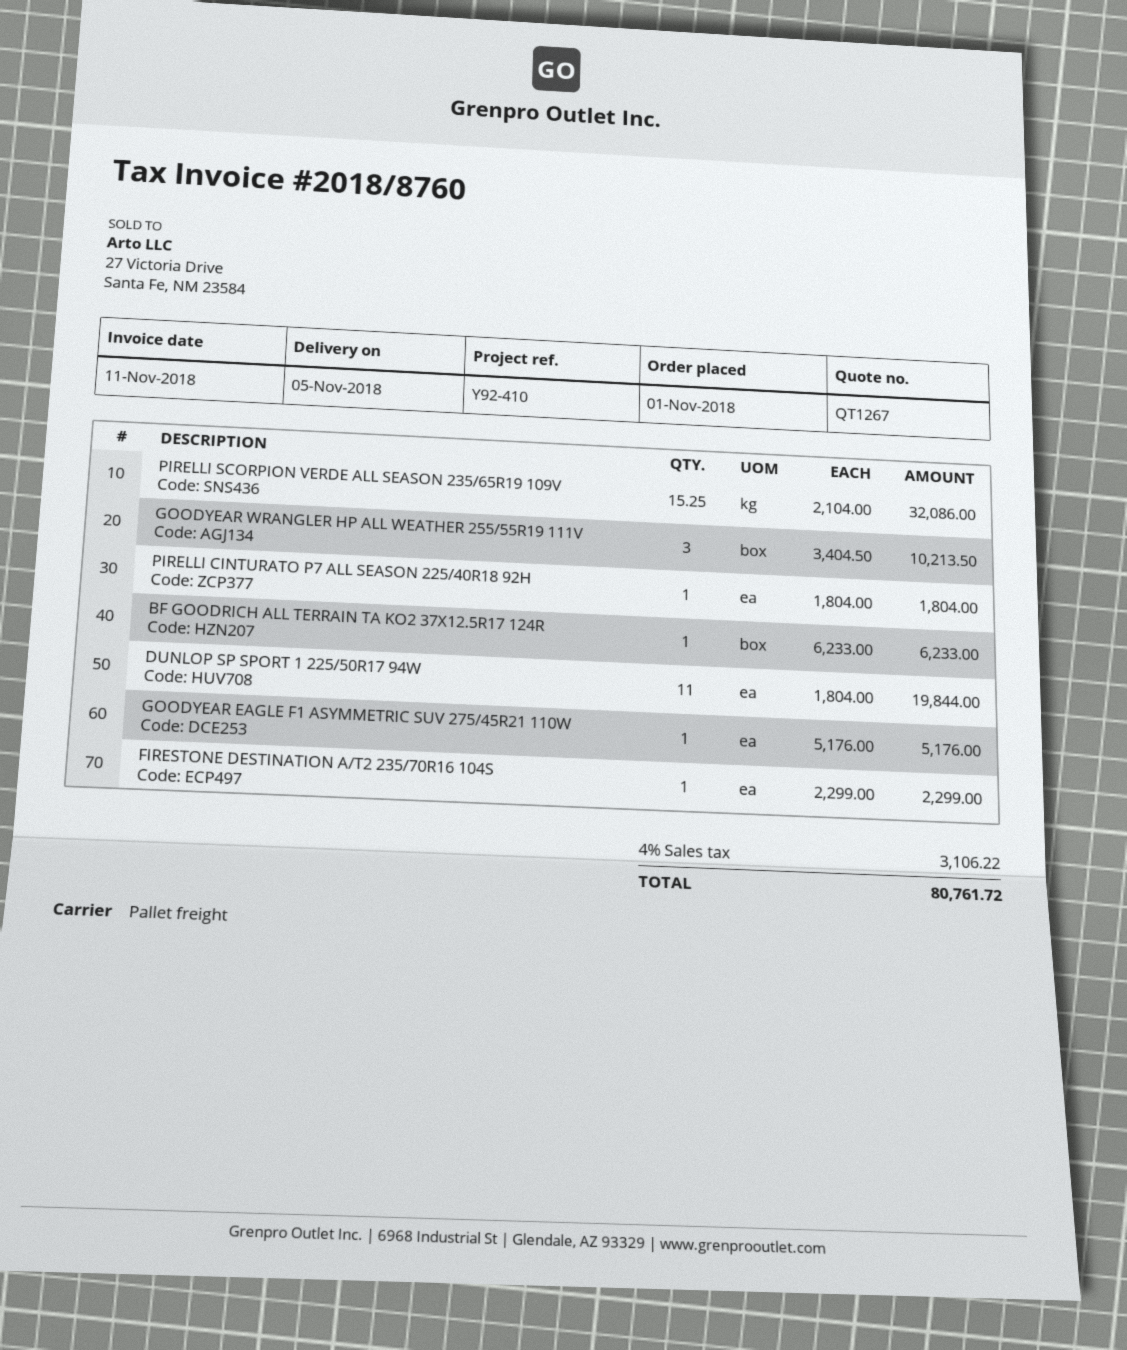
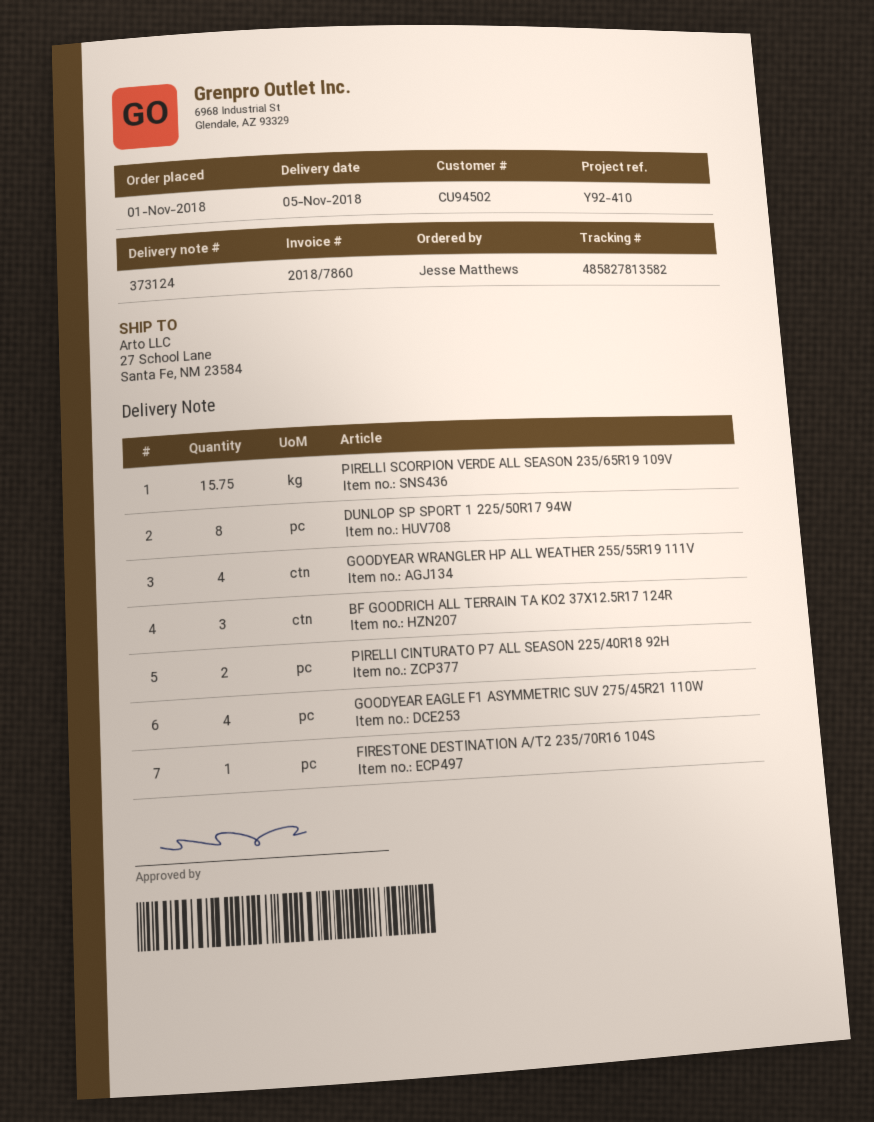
invoice number: 2018/8760 -> 2018/7860
PIRELLI SCORPION VERDE ALL SEASON 235/65R19 109V: 15.25 -> 15.75
GOODYEAR WRANGLER HP ALL WEATHER 255/55R19 111V: 3 -> 4
PIRELLI CINTURATO P7 ALL SEASON 225/40R18 92H: 1 -> 2
BF GOODRICH ALL TERRAIN TA KO2 37X12.5R17 124R: 1 -> 3
DUNLOP SP SPORT 1 225/50R17 94W: 11 -> 8
GOODYEAR EAGLE F1 ASYMMETRIC SUV 275/45R21 110W: 1 -> 4

